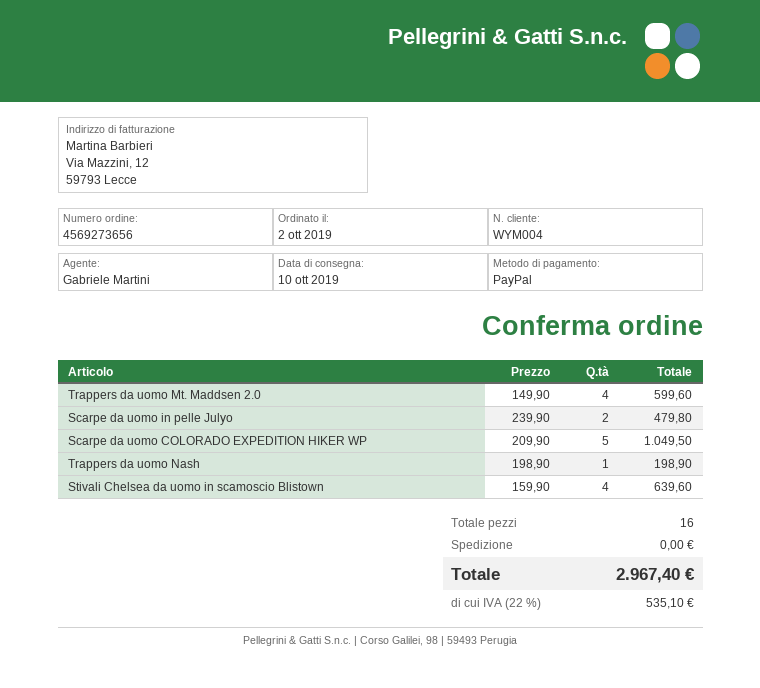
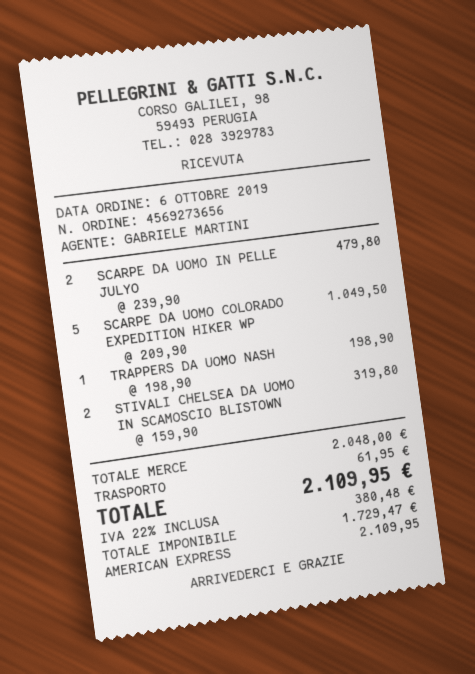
order date: 2019-10-02 -> 2019-10-06
payment method: PayPal -> American Express
Trappers da uomo Mt. Maddsen 2.0: 4 x 149.90 = 599.60 -> none
Stivali Chelsea da uomo in scamoscio Blistown: 4 x 159.90 = 639.60 -> 2 x 159.90 = 319.80
shipping: 0.00 -> 61.95
tax: 22% = 535.10 -> 22% = 380.48
total: 2967.40 -> 2109.95

